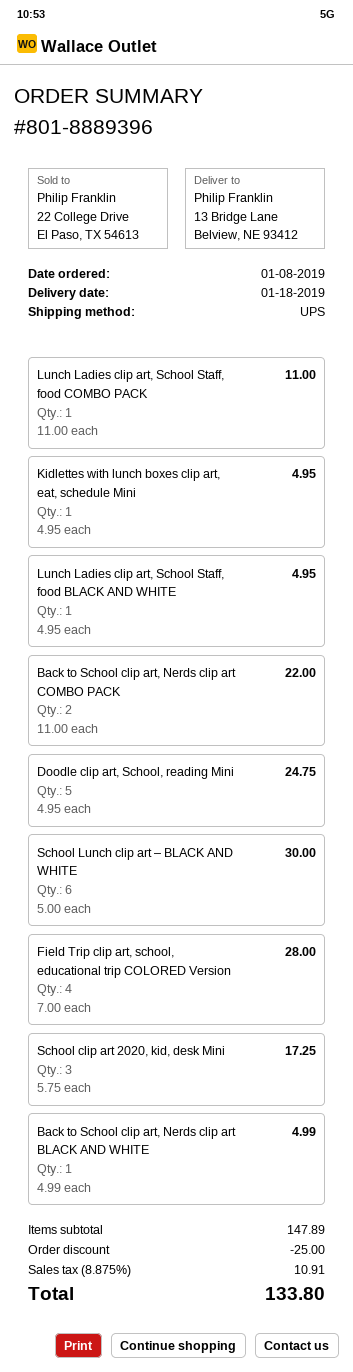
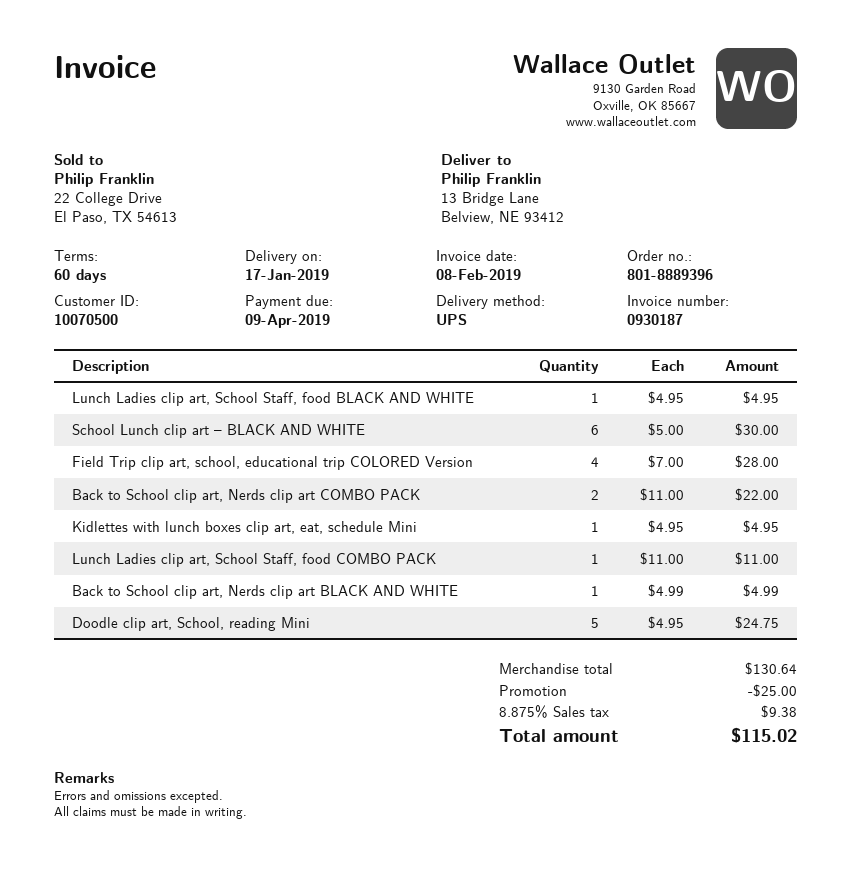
delivery date: 2019-01-18 -> 2019-01-17
School clip art 2020, kid, desk Mini: 3 x 5.75 = 17.25 -> none
subtotal: 147.89 -> 130.64
tax: 8.875% = 10.91 -> 8.875% = 9.38
total: 133.80 -> 115.02

